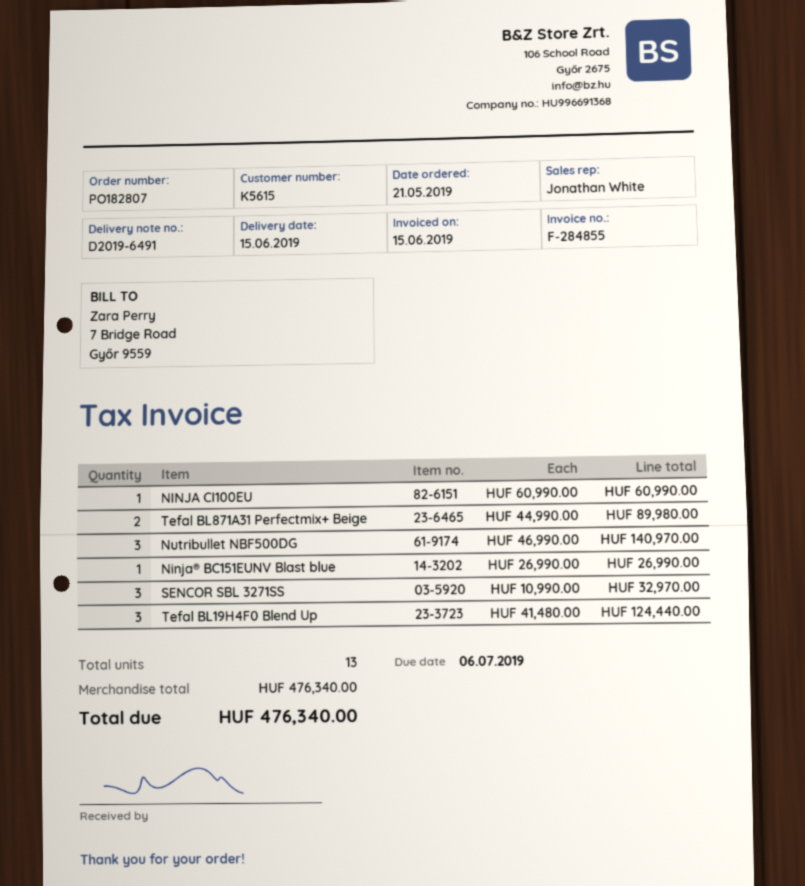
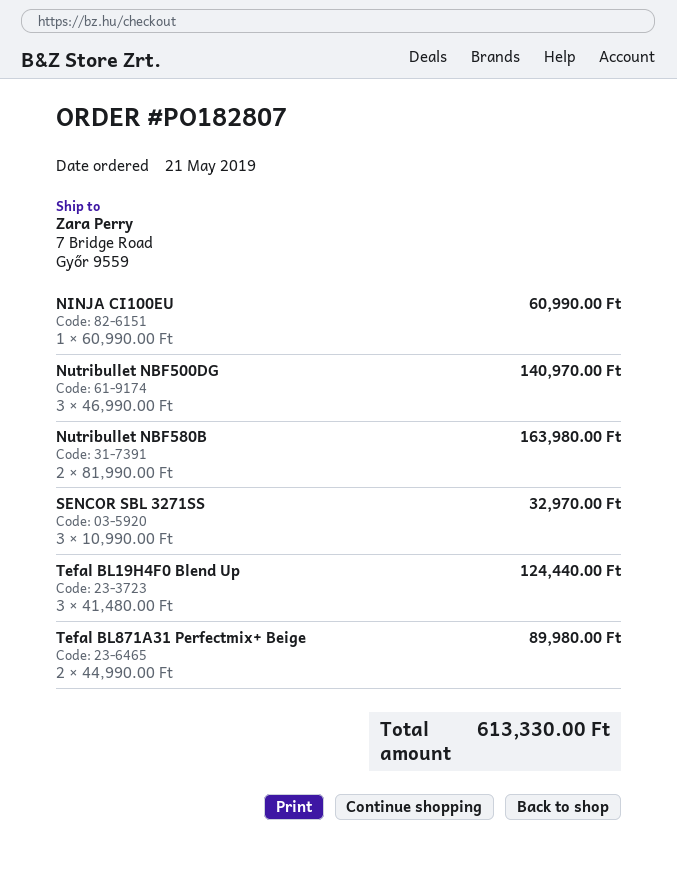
Ninja® BC151EUNV Blast blue: 1 x 26990.00 = 26990.00 -> none
Nutribullet NBF580B: none -> 2 x 81990.00 = 163980.00
total: 476340.00 -> 613330.00

